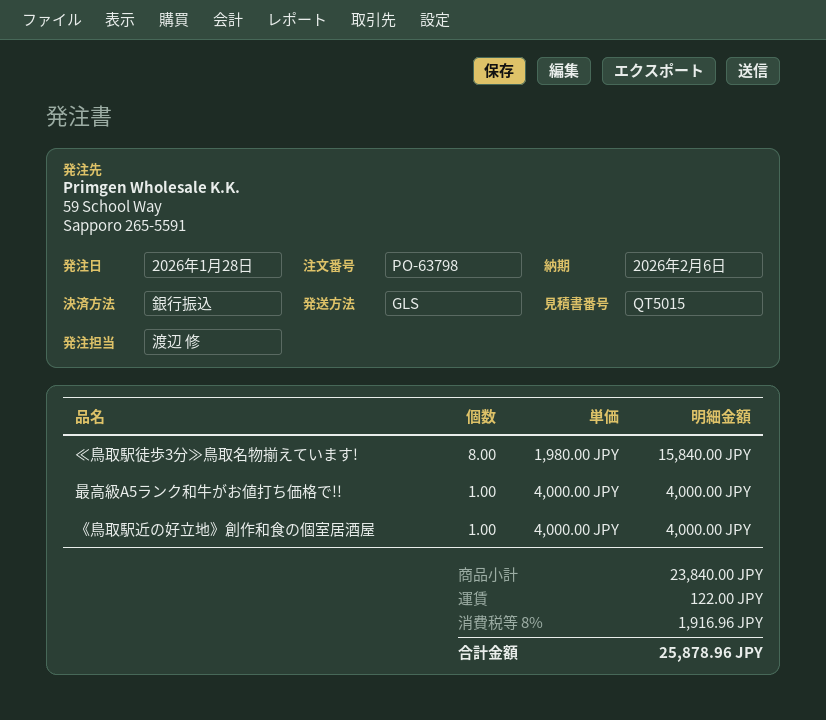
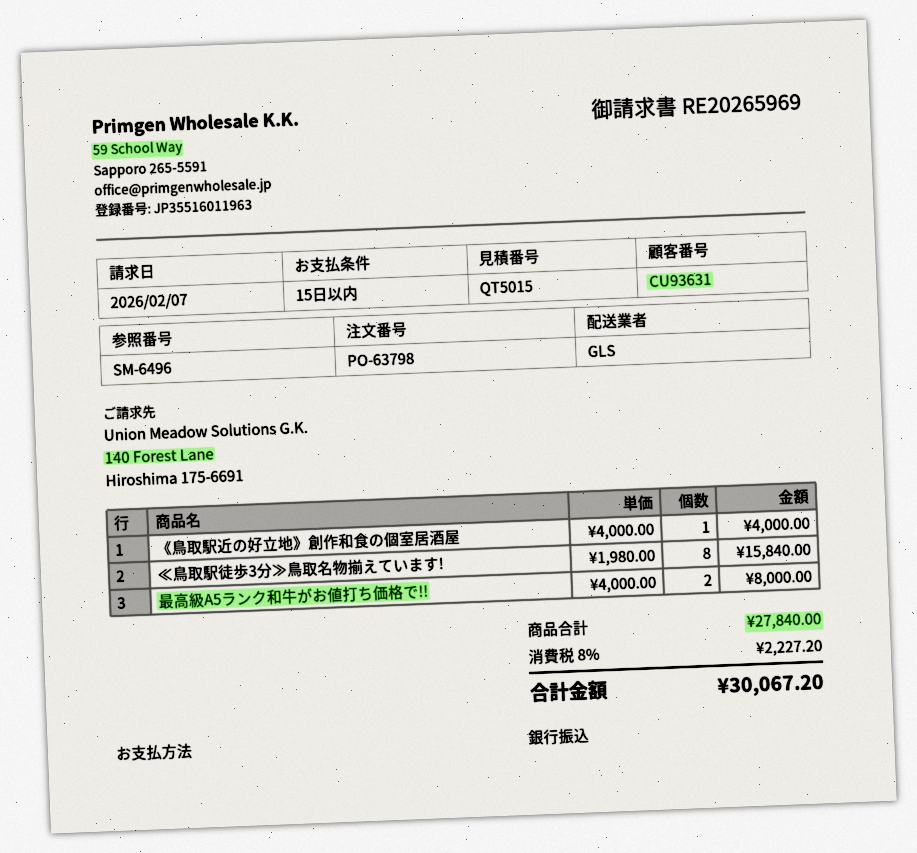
最高級A5ランク和牛がお値打ち価格で!!: 1 x 4000.00 = 4000.00 -> 2 x 4000.00 = 8000.00
subtotal: 23840.00 -> 27840.00
shipping: 122.00 -> none
tax: 8% = 1916.96 -> 8% = 2227.20
total: 25878.96 -> 30067.20

